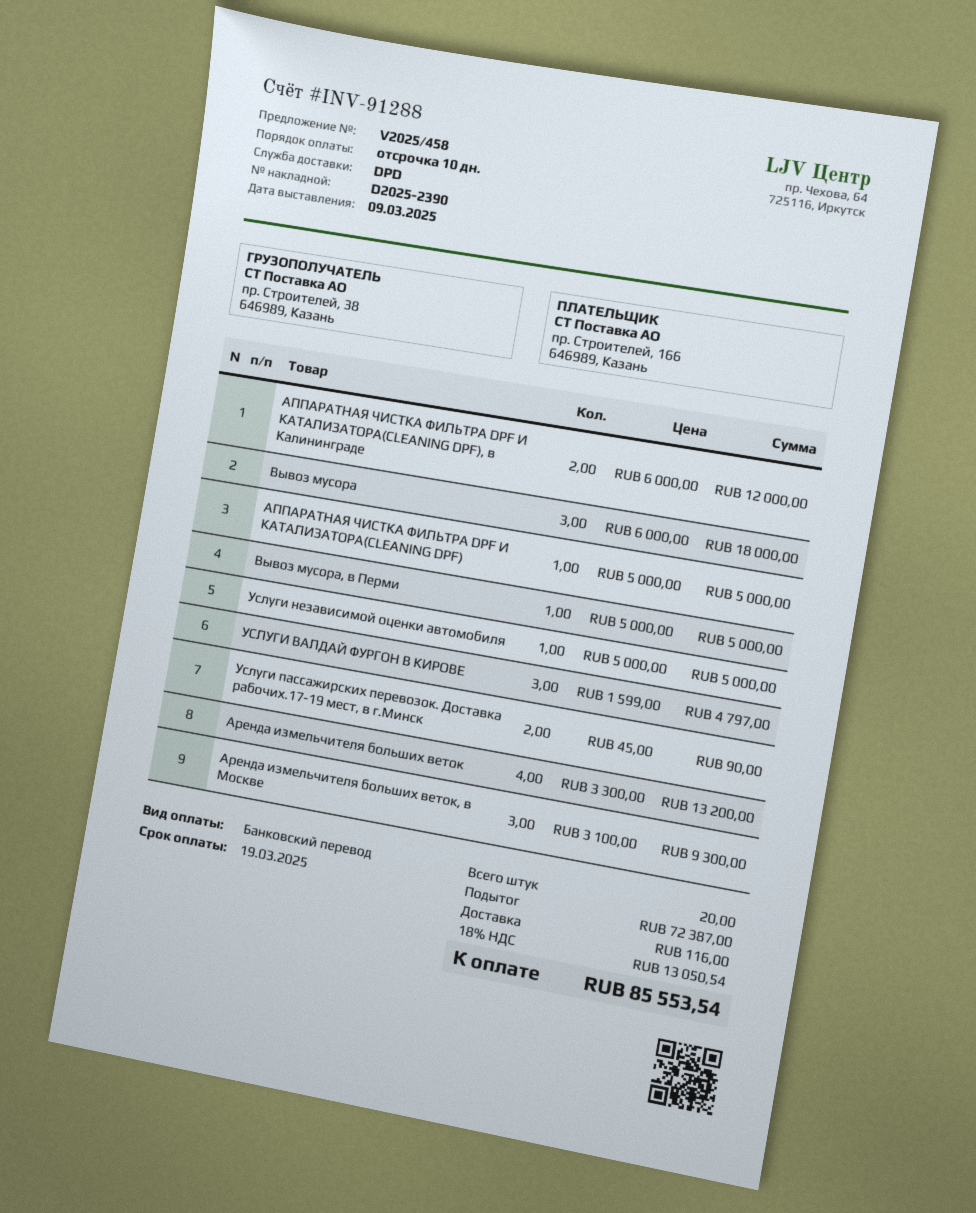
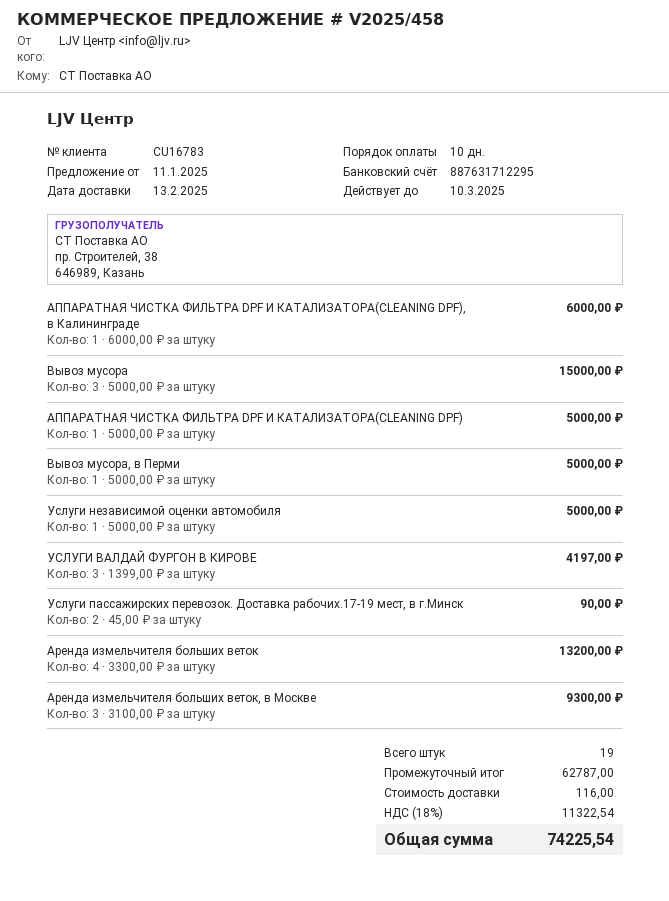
АППАРАТНАЯ ЧИСТКА ФИЛЬТРА DPF И КАТАЛИЗАТОРА(CLEANING DPF), в Калининграде: 2 x 6000.00 = 12000.00 -> 1 x 6000.00 = 6000.00
Вывоз мусора: 3 x 6000.00 = 18000.00 -> 3 x 5000.00 = 15000.00
УСЛУГИ ВАЛДАЙ ФУРГОН В КИРОВЕ: 3 x 1599.00 = 4797.00 -> 3 x 1399.00 = 4197.00
total quantity: 20 -> 19
subtotal: 72387.00 -> 62787.00
tax: 18% = 13050.54 -> 18% = 11322.54
total: 85553.54 -> 74225.54

